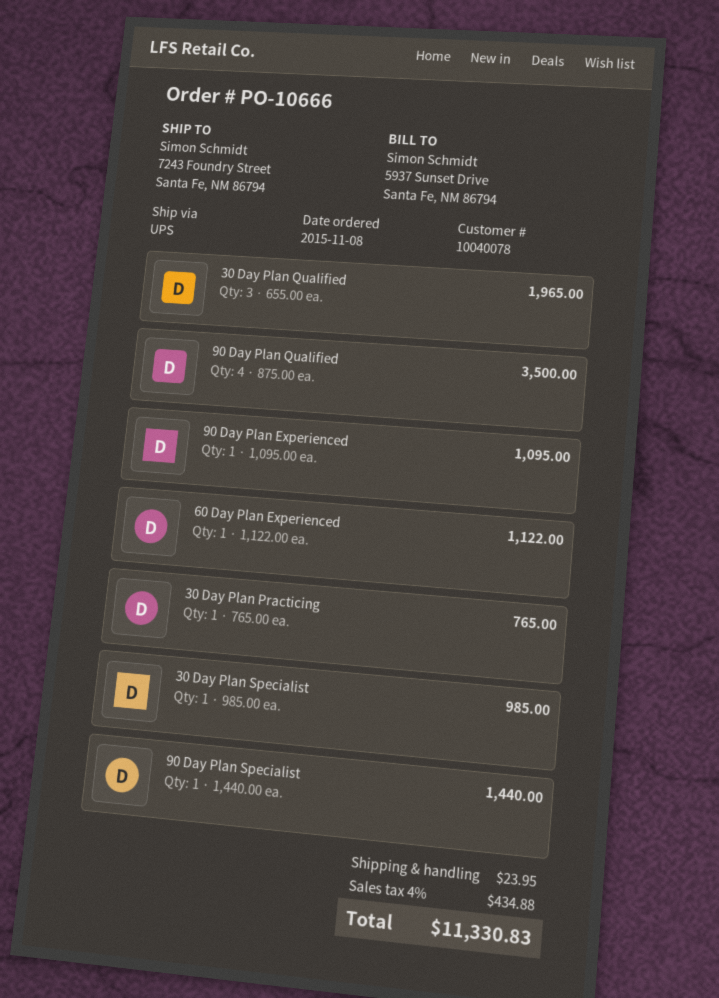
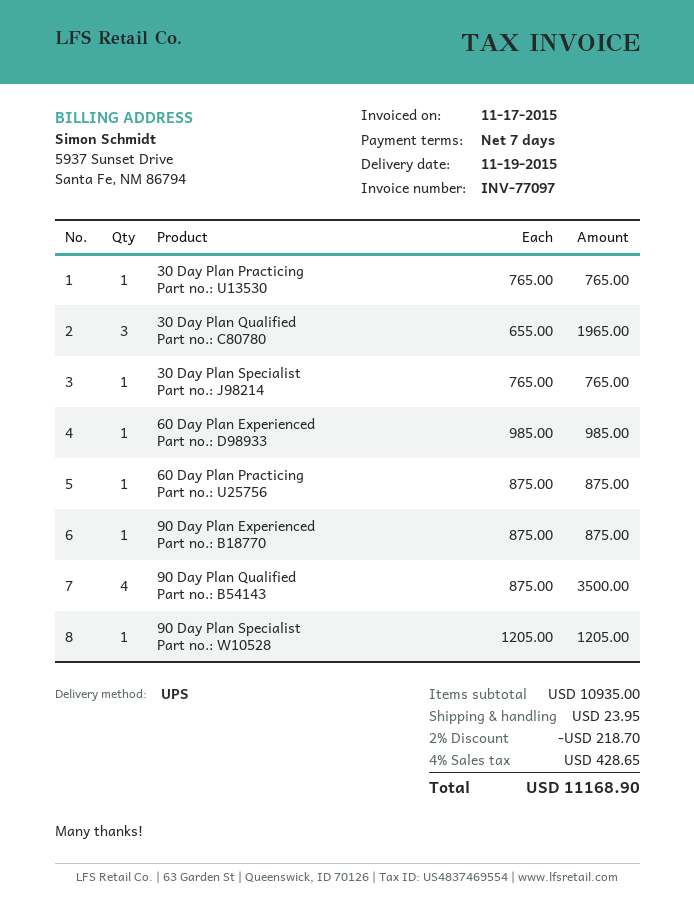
90 Day Plan Experienced: 1 x 1095.00 = 1095.00 -> 1 x 875.00 = 875.00
60 Day Plan Experienced: 1 x 1122.00 = 1122.00 -> 1 x 985.00 = 985.00
30 Day Plan Specialist: 1 x 985.00 = 985.00 -> 1 x 765.00 = 765.00
90 Day Plan Specialist: 1 x 1440.00 = 1440.00 -> 1 x 1205.00 = 1205.00
60 Day Plan Practicing: none -> 1 x 875.00 = 875.00
discount: none -> 2% = 218.70
tax: 4% = 434.88 -> 4% = 428.65
total: 11330.83 -> 11168.90

